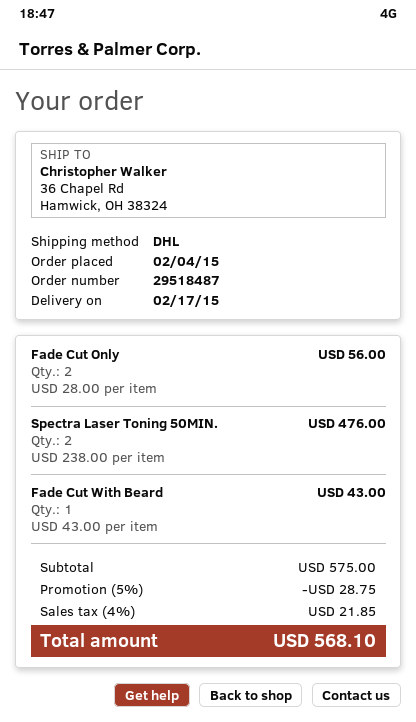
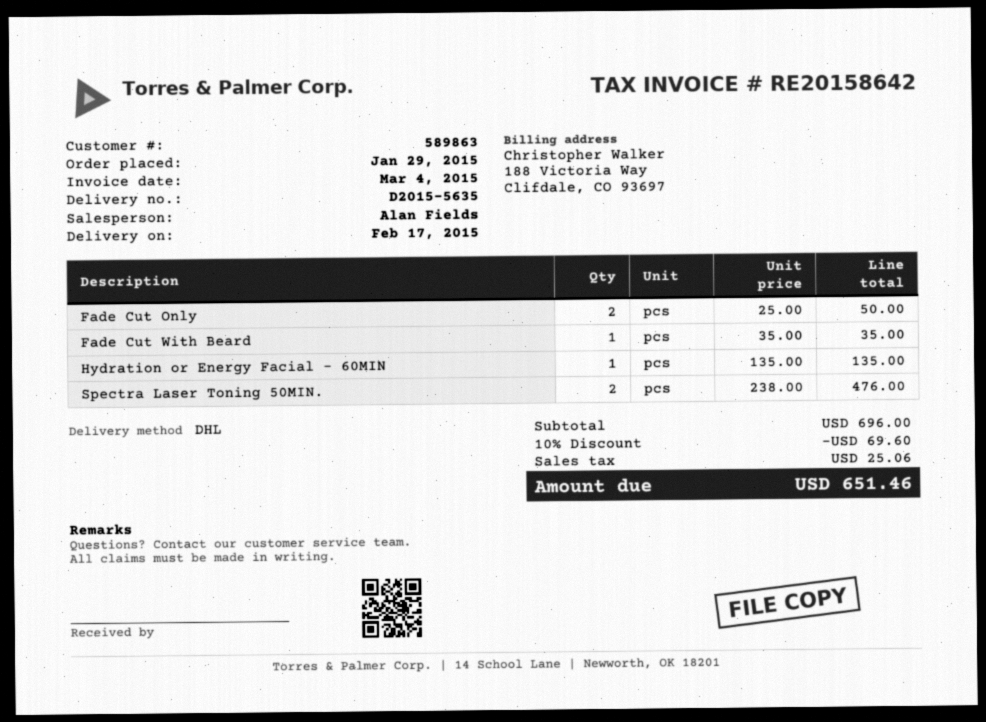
order date: 2015-02-04 -> 2015-01-29
Fade Cut Only: 2 x 28.00 = 56.00 -> 2 x 25.00 = 50.00
Fade Cut With Beard: 1 x 43.00 = 43.00 -> 1 x 35.00 = 35.00
Hydration or Energy Facial - 60MIN: none -> 1 x 135.00 = 135.00
subtotal: 575.00 -> 696.00
discount: 5% = 28.75 -> 10% = 69.60
tax: 21.85 -> 25.06
total: 568.10 -> 651.46

